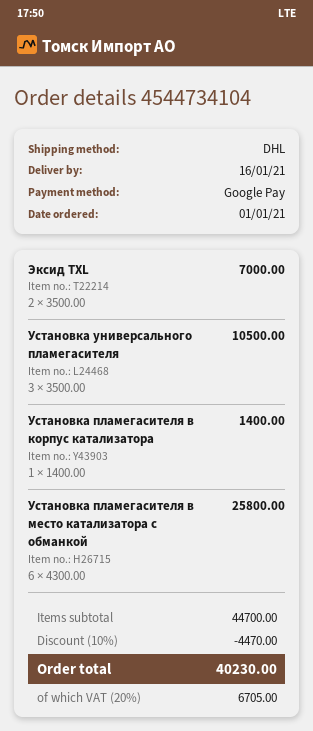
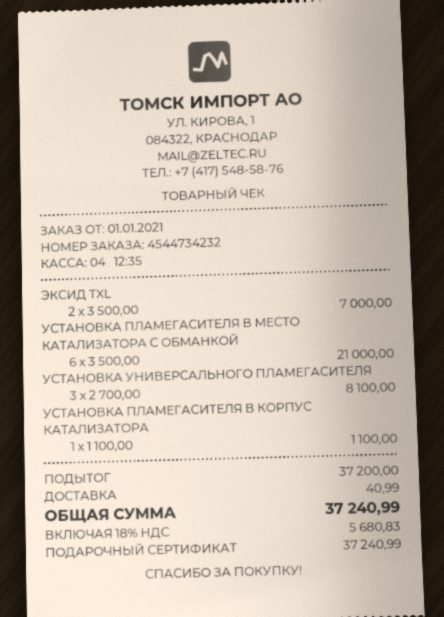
order number: 4544734104 -> 4544734232
payment method: Google Pay -> gift card
Установка универсального пламегасителя: 3 x 3500.00 = 10500.00 -> 3 x 2700.00 = 8100.00
Установка пламегасителя в корпус катализатора: 1 x 1400.00 = 1400.00 -> 1 x 1100.00 = 1100.00
Установка пламегасителя в место катализатора с обманкой: 6 x 4300.00 = 25800.00 -> 6 x 3500.00 = 21000.00
subtotal: 44700.00 -> 37200.00
discount: 10% = 4470.00 -> none
shipping: none -> 40.99
tax: 20% = 6705.00 -> 18% = 5680.83
total: 40230.00 -> 37240.99

